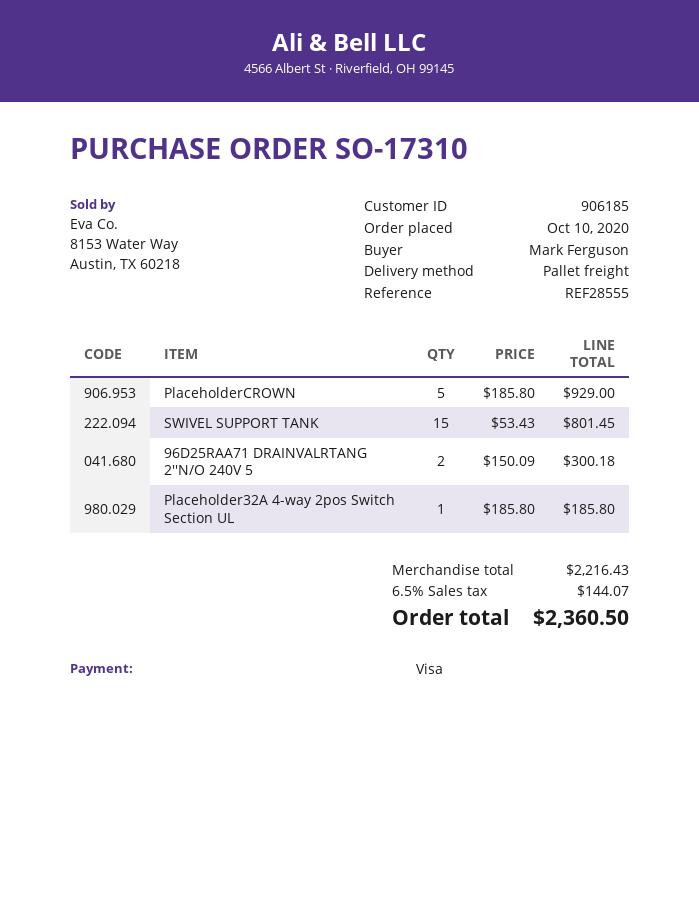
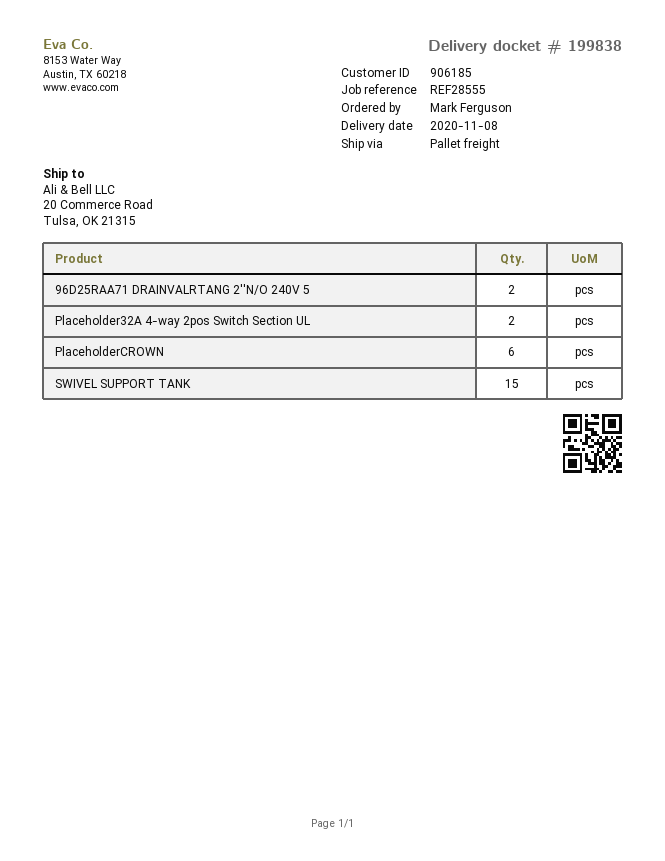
PlaceholderCROWN: 5 -> 6
Placeholder32A 4-way 2pos Switch Section UL: 1 -> 2

